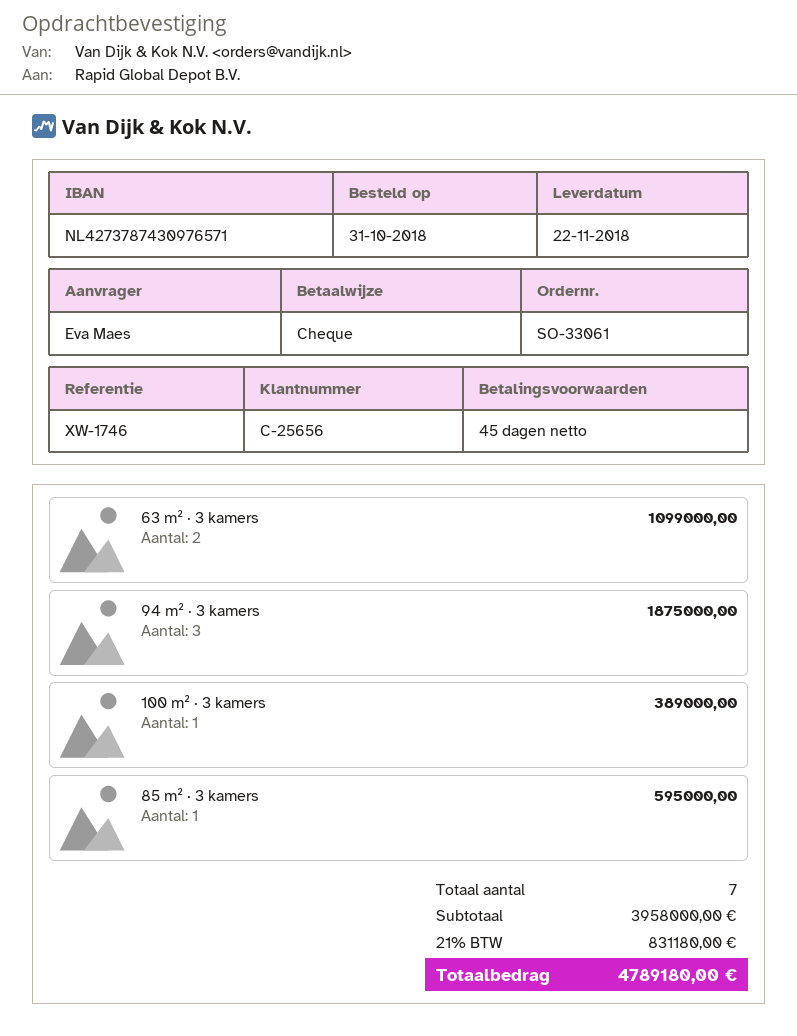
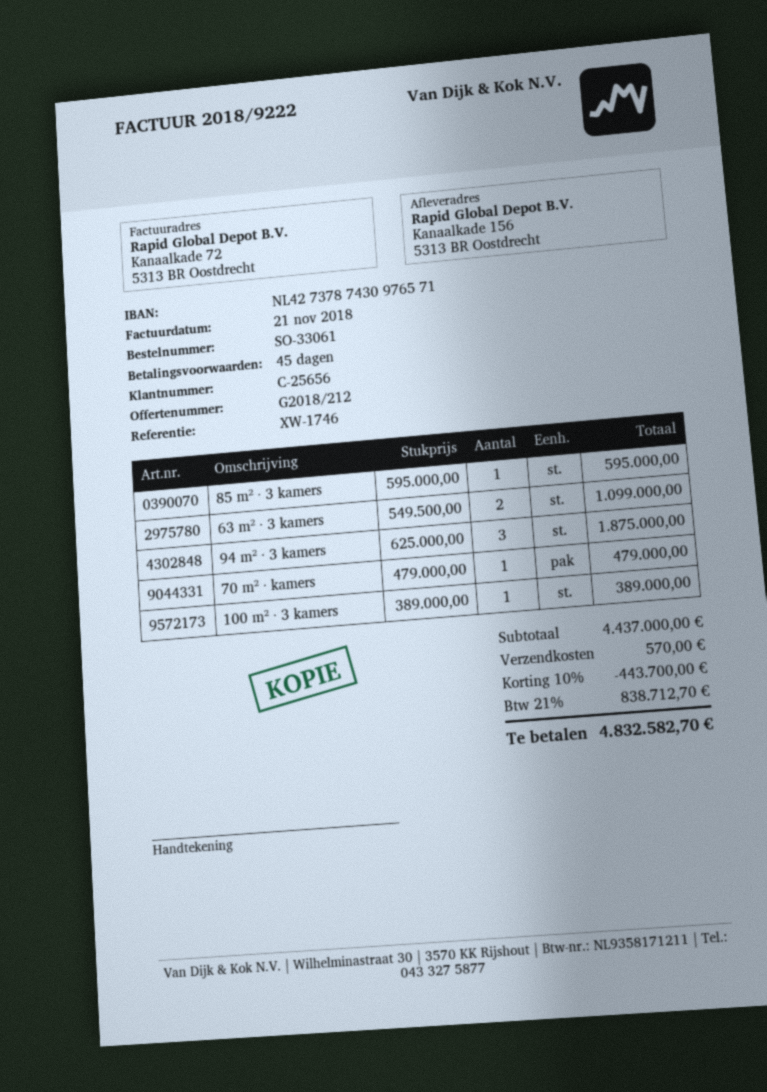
70 m² · kamers: none -> 1 for 479000.00
subtotal: 3958000.00 -> 4437000.00
discount: none -> 10% = 443700.00
shipping: none -> 570.00
tax: 21% = 831180.00 -> 21% = 838712.70
total: 4789180.00 -> 4832582.70

